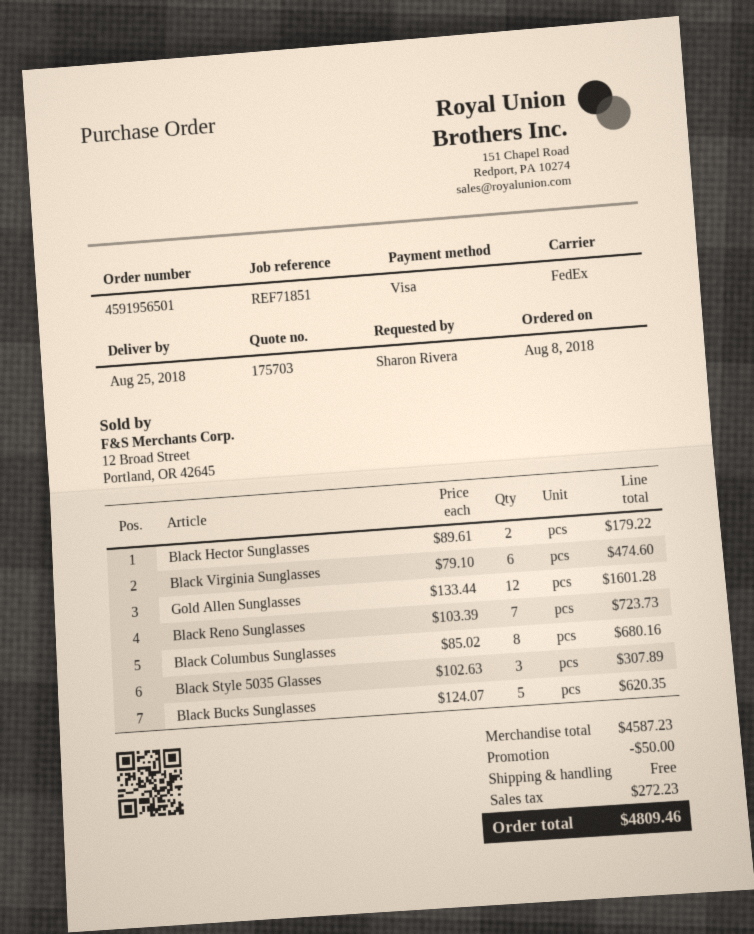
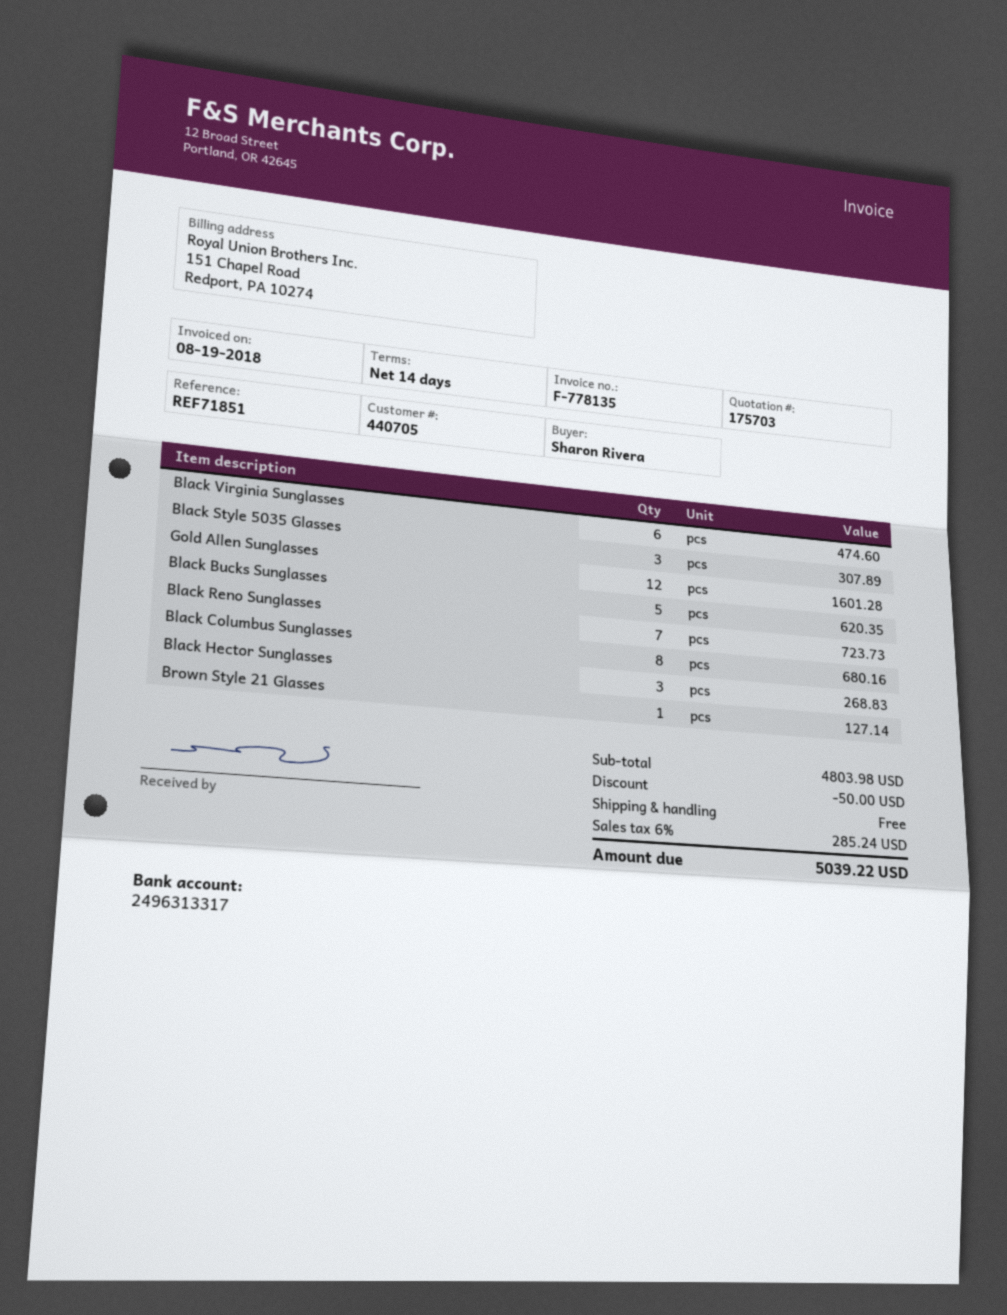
Black Hector Sunglasses: 2 for 179.22 -> 3 for 268.83
Brown Style 21 Glasses: none -> 1 for 127.14
subtotal: 4587.23 -> 4803.98
tax: 272.23 -> 285.24
total: 4809.46 -> 5039.22

